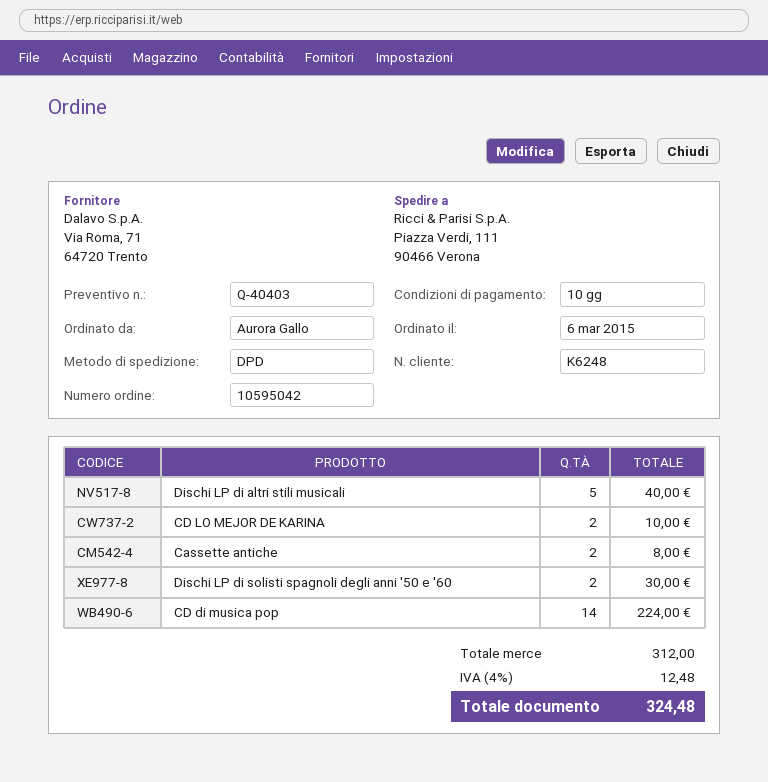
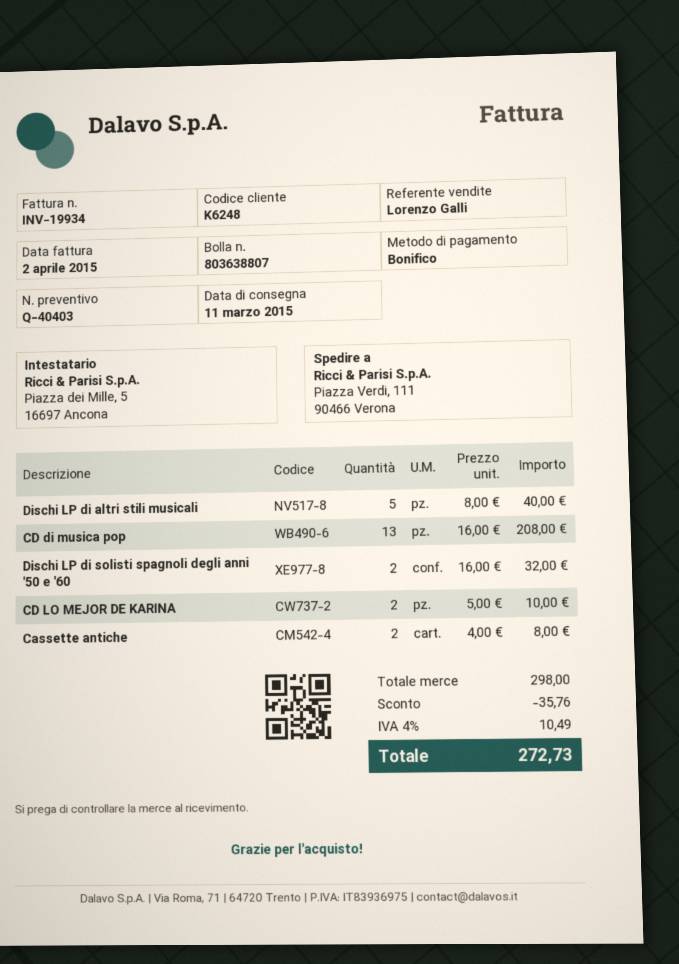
Dischi LP di solisti spagnoli degli anni '50 e '60: 2 for 30.00 -> 2 for 32.00
CD di musica pop: 14 for 224.00 -> 13 for 208.00
subtotal: 312.00 -> 298.00
discount: none -> 35.76
tax: 4% = 12.48 -> 4% = 10.49
total: 324.48 -> 272.73

